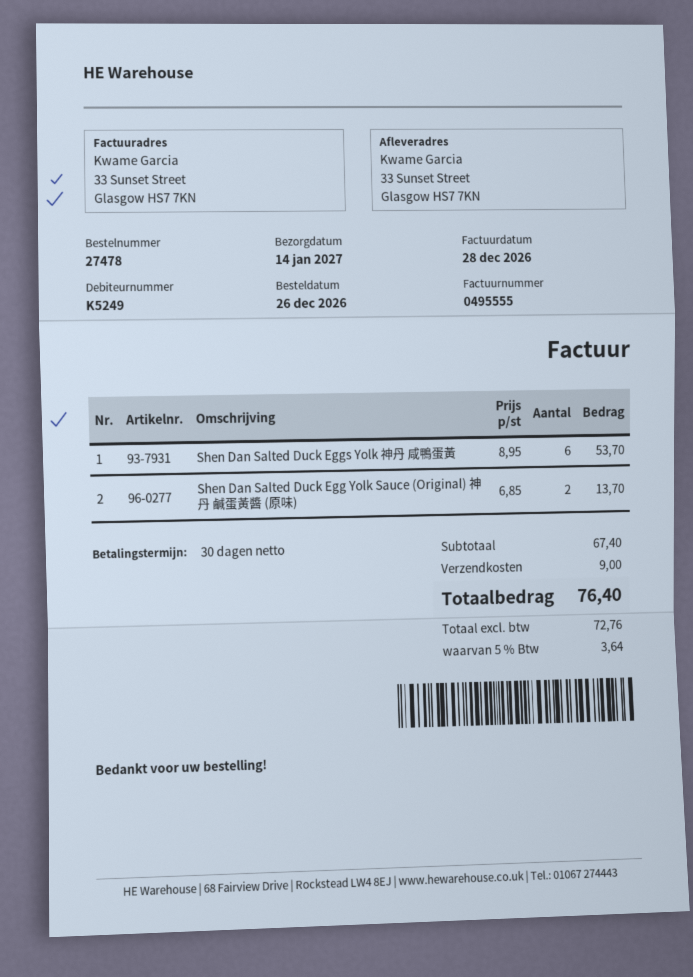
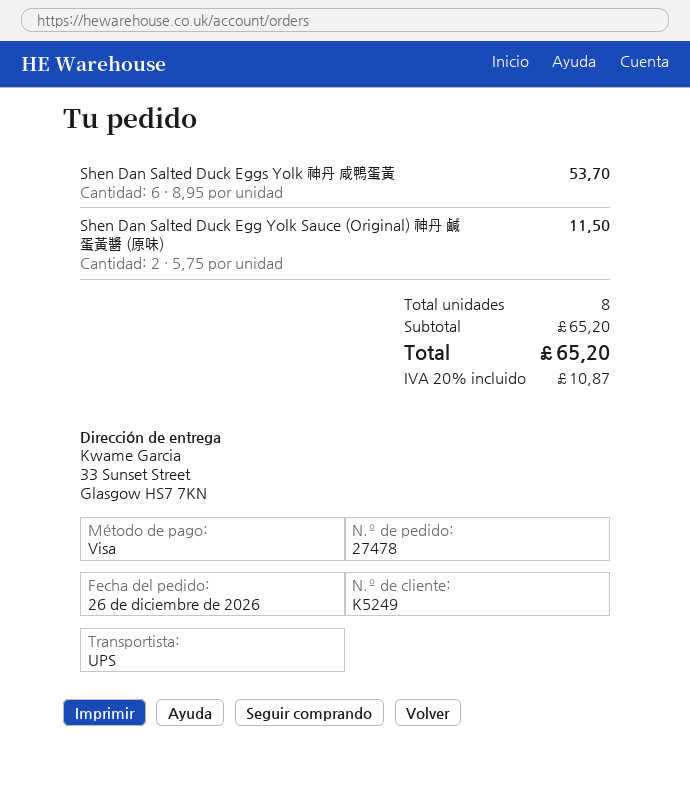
Shen Dan Salted Duck Egg Yolk Sauce (Original) 神丹 鹹蛋黃醬 (原味): 2 x 6.85 = 13.70 -> 2 x 5.75 = 11.50
subtotal: 67.40 -> 65.20
shipping: 9.00 -> none
tax: 5% = 3.64 -> 20% = 10.87
total: 76.40 -> 65.20

